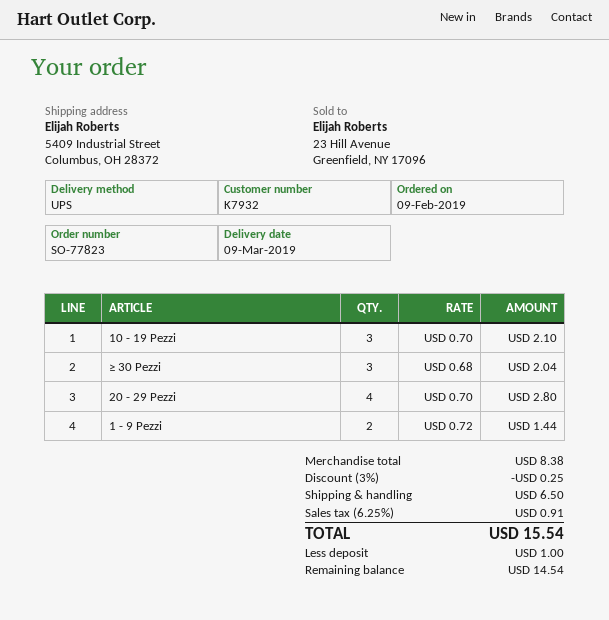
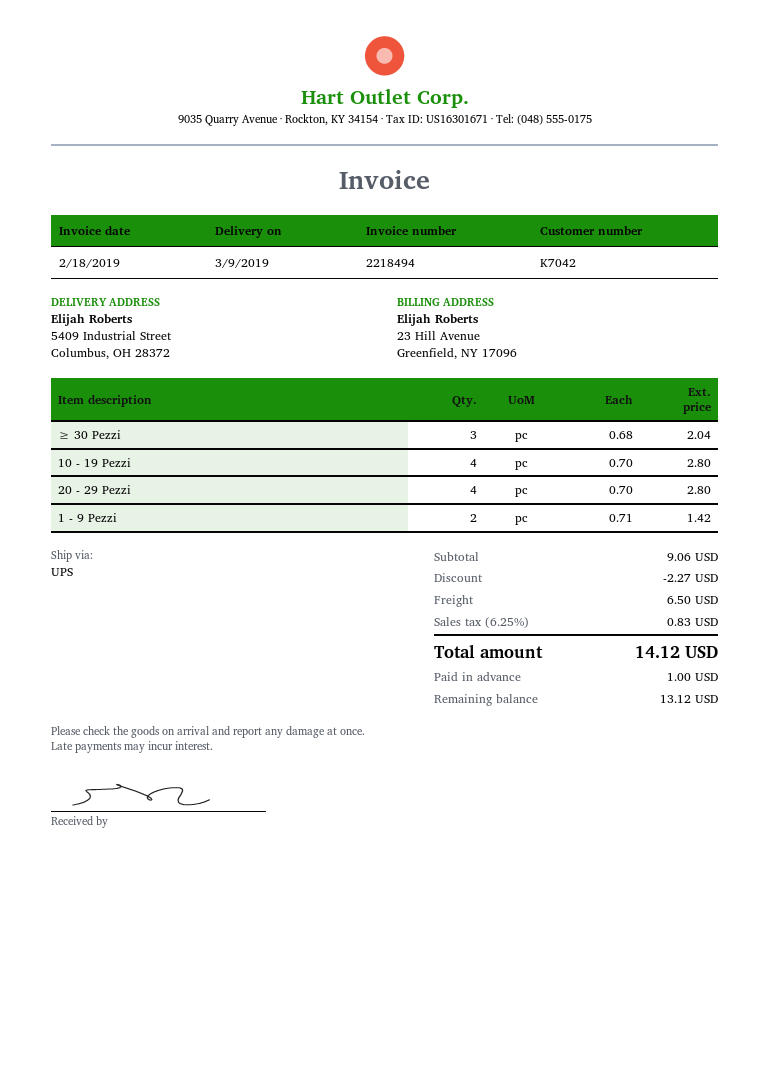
customer number: K7932 -> K7042
10 - 19 Pezzi: 3 x 0.70 = 2.10 -> 4 x 0.70 = 2.80
1 - 9 Pezzi: 2 x 0.72 = 1.44 -> 2 x 0.71 = 1.42
subtotal: 8.38 -> 9.06
discount: 0.25 -> 2.27
tax: 6.25% = 0.91 -> 6.25% = 0.83
total: 15.54 -> 14.12
balance: 14.54 -> 13.12

